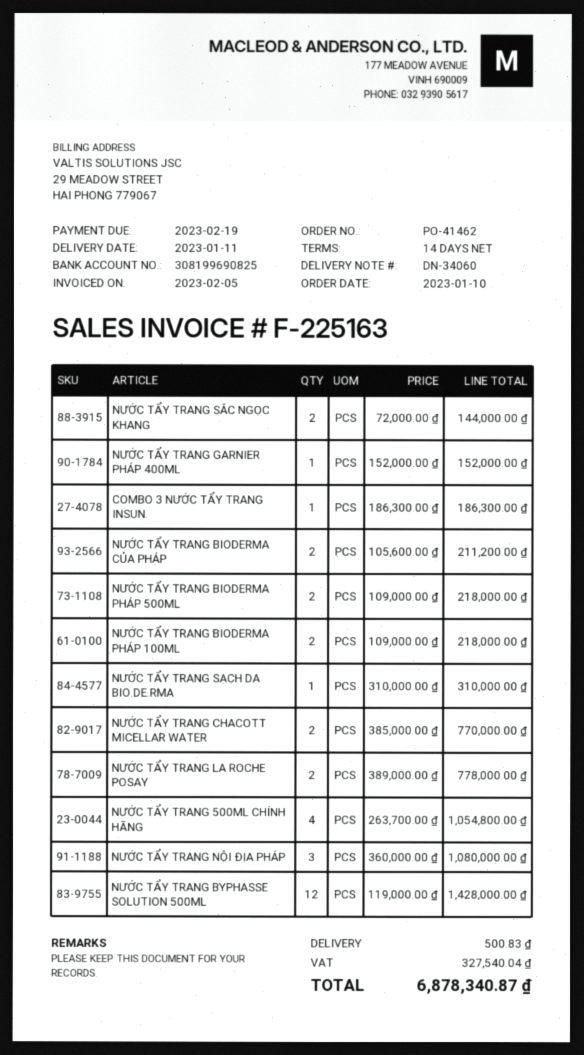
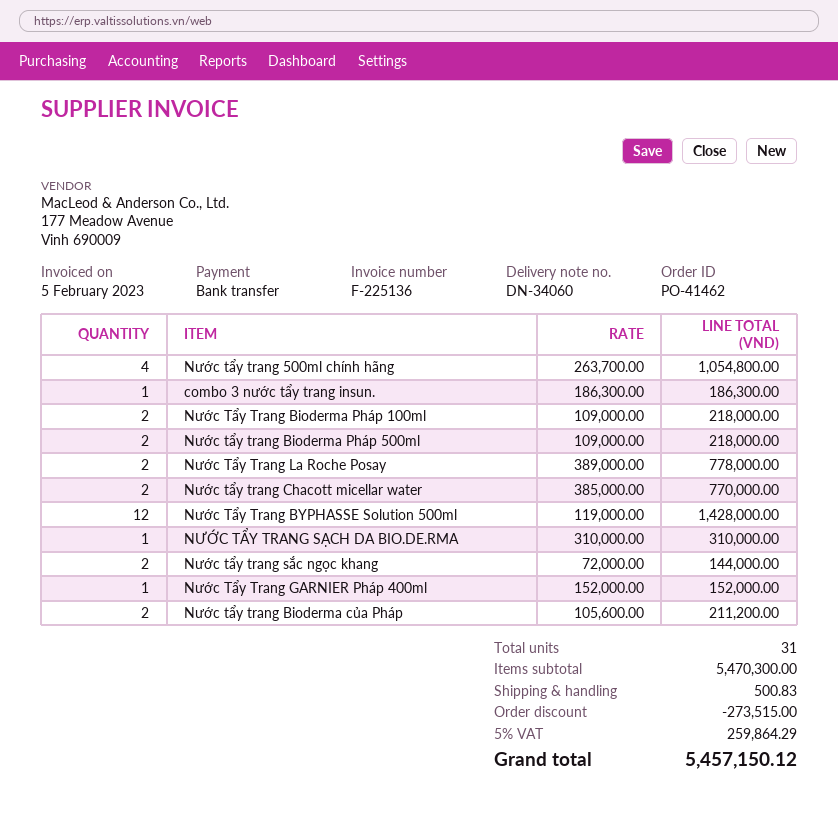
invoice number: F-225163 -> F-225136
NƯỚC TẨY TRANG NỘI ĐỊA PHÁP: 3 x 360000.00 = 1080000.00 -> none
discount: none -> 273515.00
tax: 327540.04 -> 259864.29
total: 6878340.87 -> 5457150.12

